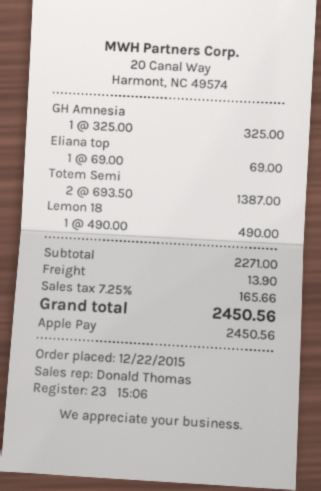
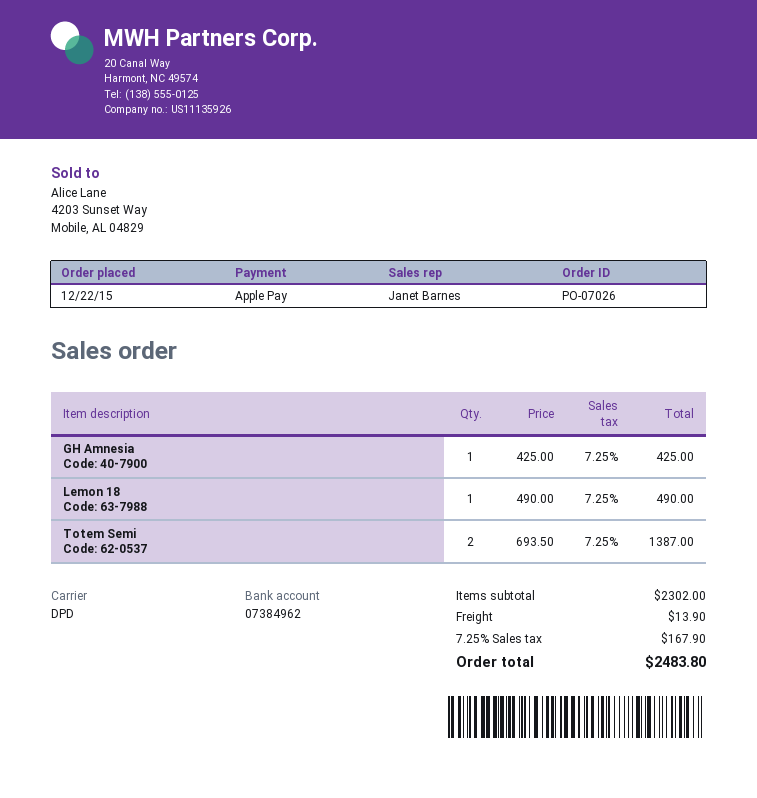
sales rep: Donald Thomas -> Janet Barnes
GH Amnesia: 1 x 325.00 = 325.00 -> 1 x 425.00 = 425.00
Eliana top: 1 x 69.00 = 69.00 -> none
subtotal: 2271.00 -> 2302.00
tax: 7.25% = 165.66 -> 7.25% = 167.90
total: 2450.56 -> 2483.80

